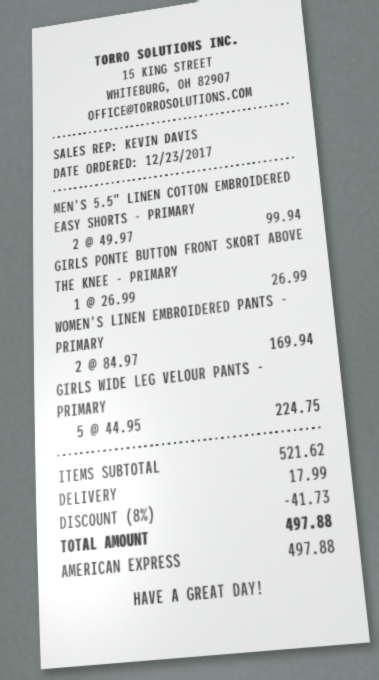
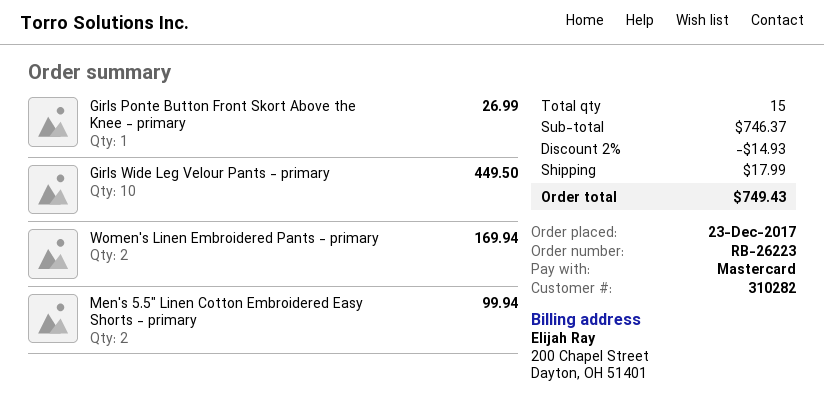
payment method: American Express -> Mastercard
GIRLS WIDE LEG VELOUR PANTS - PRIMARY: 5 for 224.75 -> 10 for 449.50
subtotal: 521.62 -> 746.37
discount: 8% = 41.73 -> 2% = 14.93
total: 497.88 -> 749.43

